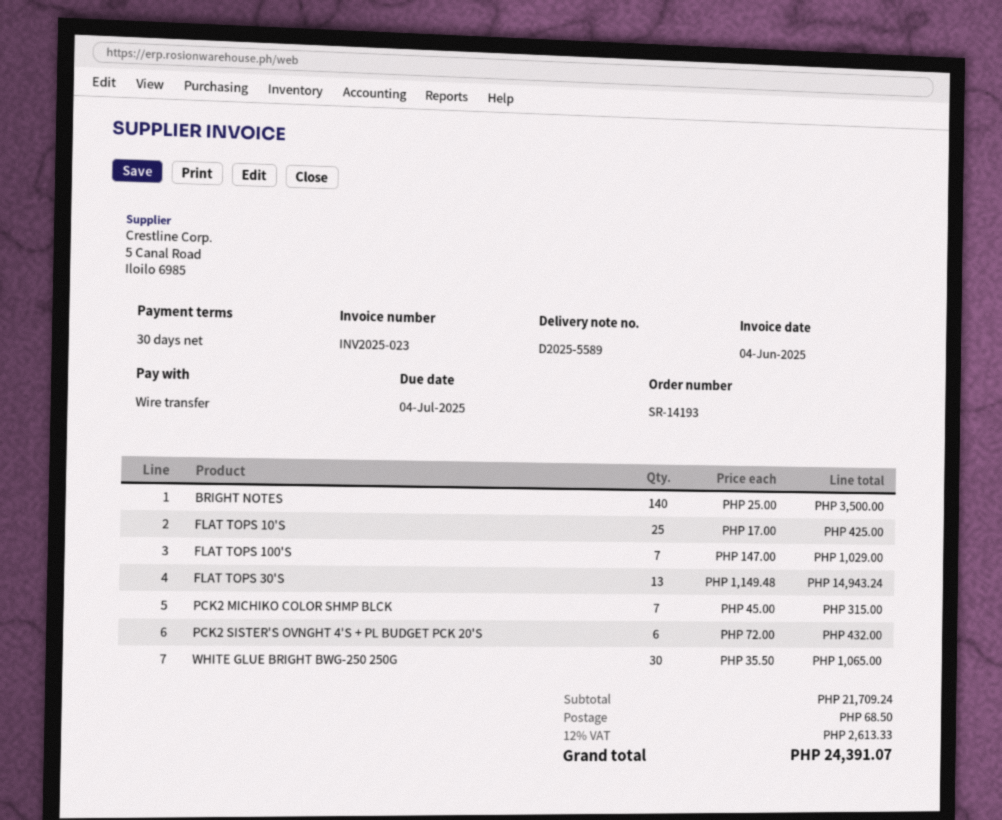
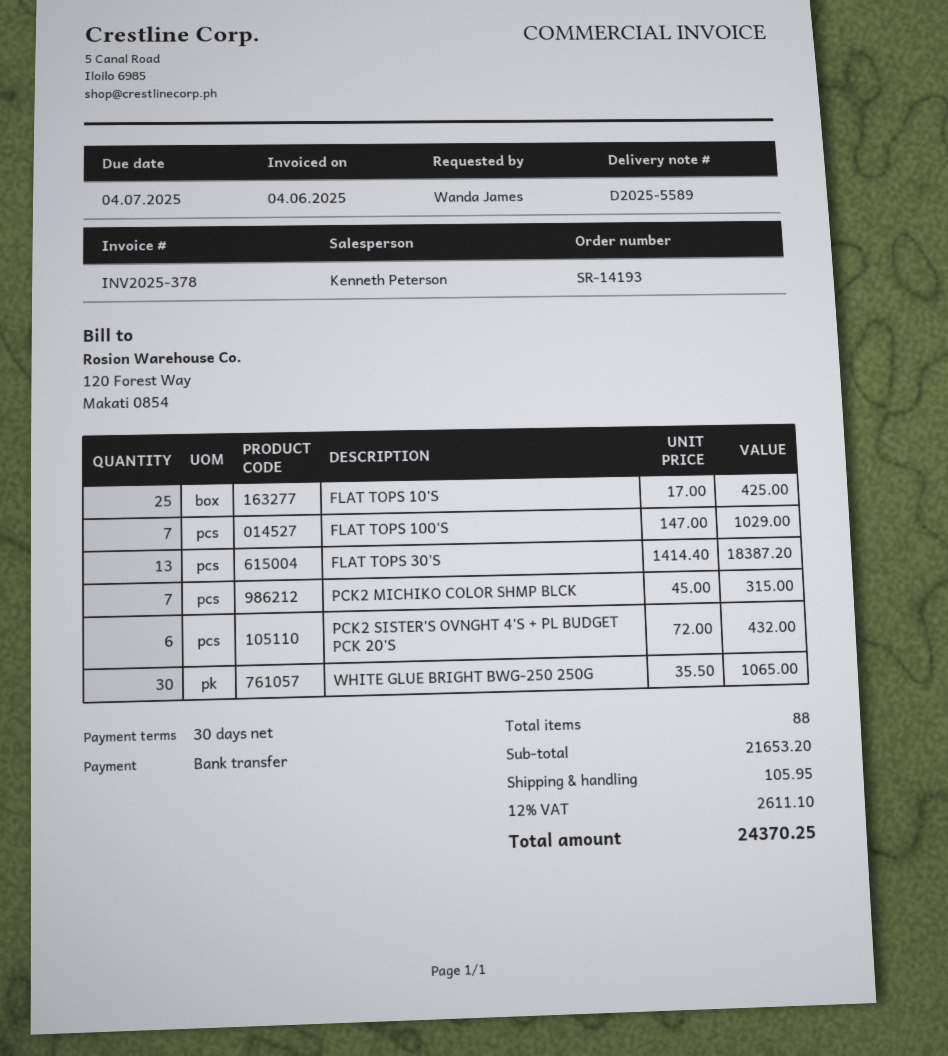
invoice number: INV2025-023 -> INV2025-378
BRIGHT NOTES: 140 x 25.00 = 3500.00 -> none
FLAT TOPS 30'S: 13 x 1149.48 = 14943.24 -> 13 x 1414.40 = 18387.20
subtotal: 21709.24 -> 21653.20
shipping: 68.50 -> 105.95
tax: 12% = 2613.33 -> 12% = 2611.10
total: 24391.07 -> 24370.25

